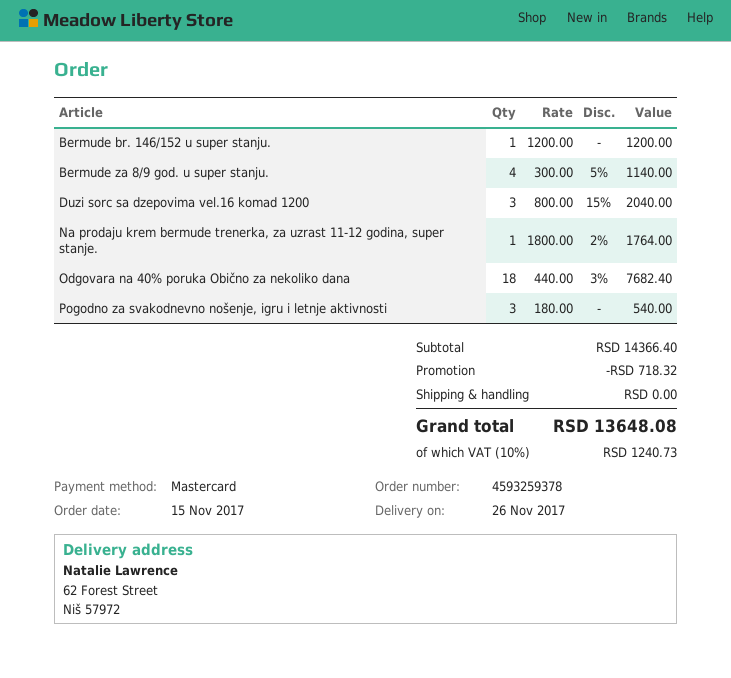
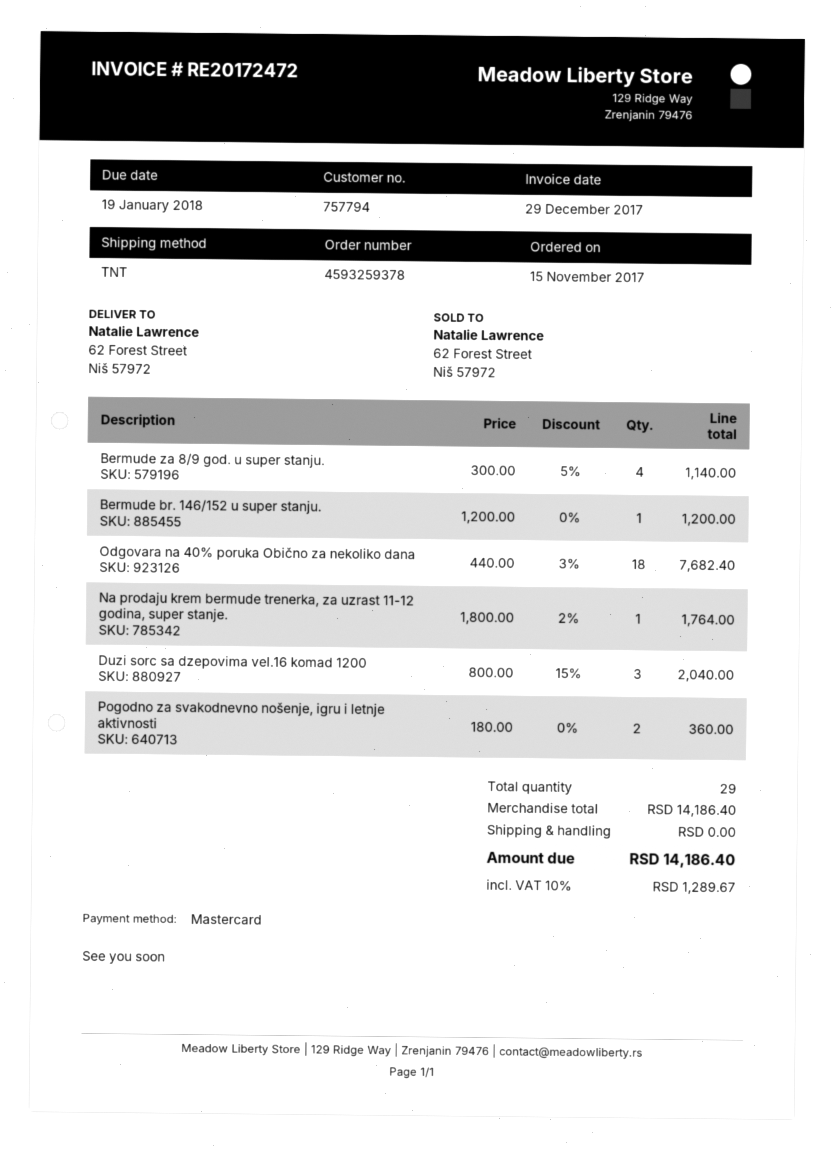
Pogodno za svakodnevno nošenje, igru i letnje aktivnosti: 3 x 180.00 = 540.00 -> 2 x 180.00 = 360.00
subtotal: 14366.40 -> 14186.40
discount: 718.32 -> none
tax: 10% = 1240.73 -> 10% = 1289.67
total: 13648.08 -> 14186.40

